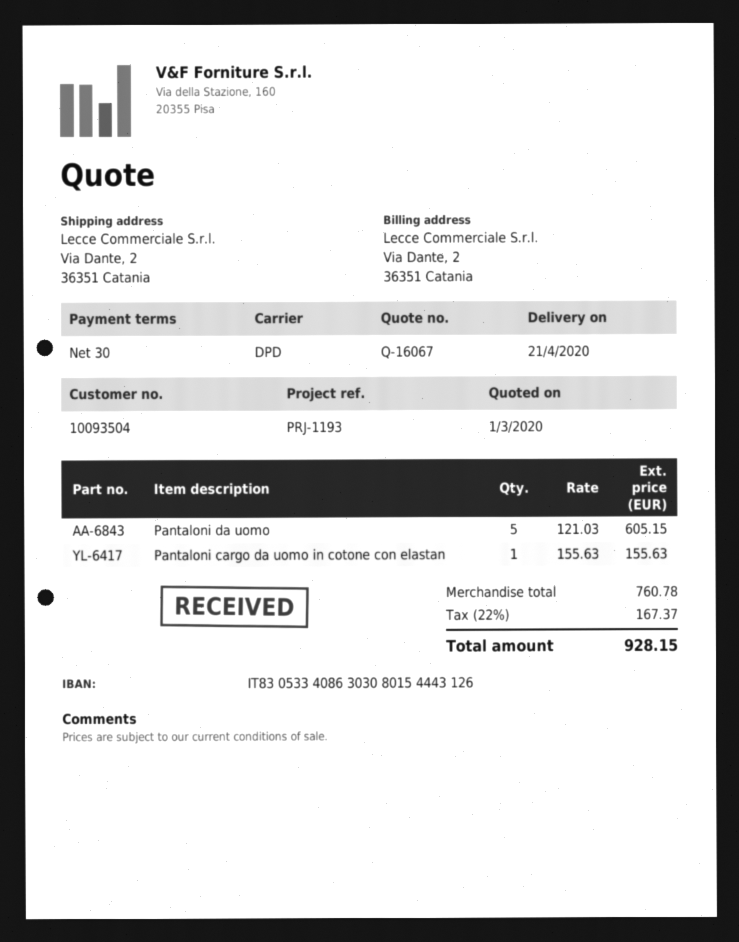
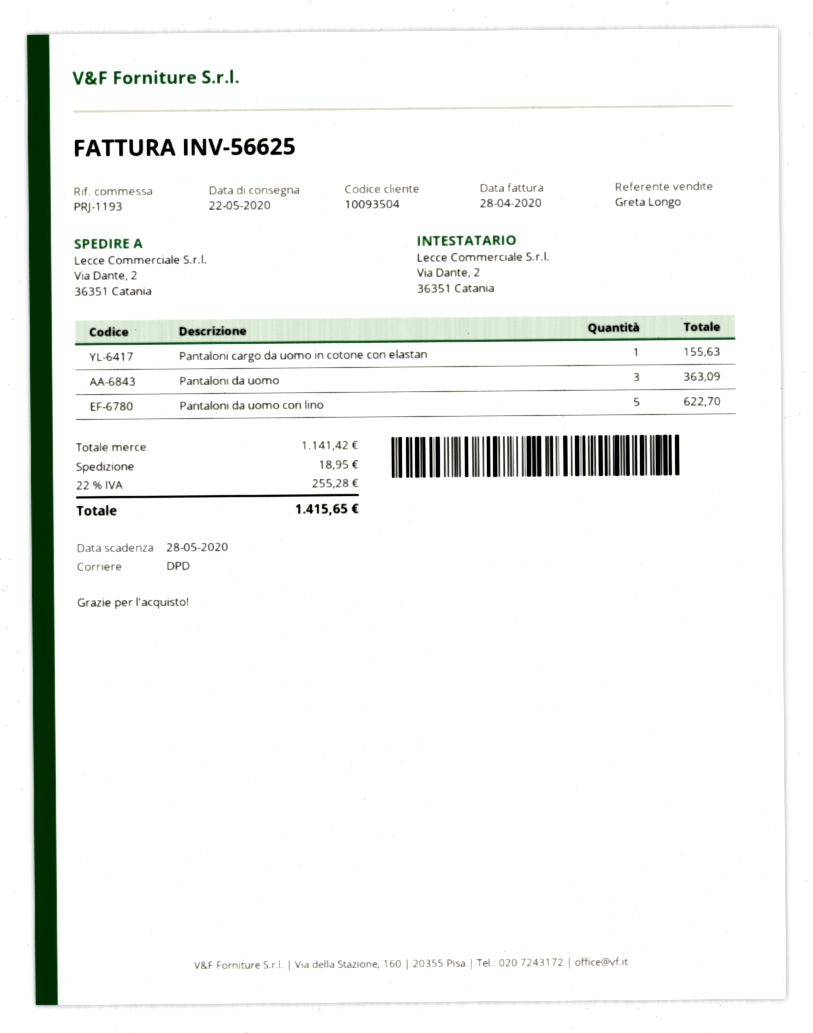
delivery date: 2020-04-21 -> 2020-05-22
Pantaloni da uomo: 5 for 605.15 -> 3 for 363.09
Pantaloni da uomo con lino: none -> 5 for 622.70
subtotal: 760.78 -> 1141.42
shipping: none -> 18.95
tax: 22% = 167.37 -> 22% = 255.28
total: 928.15 -> 1415.65

